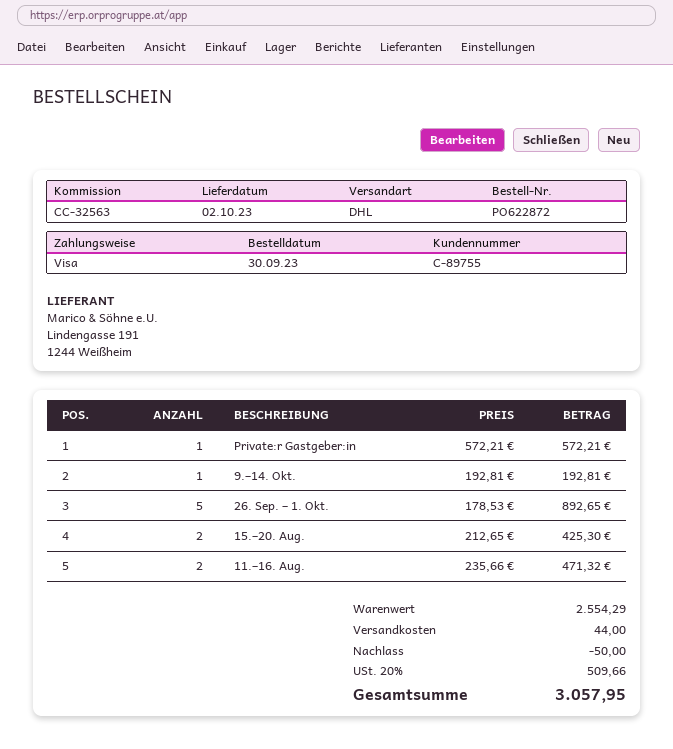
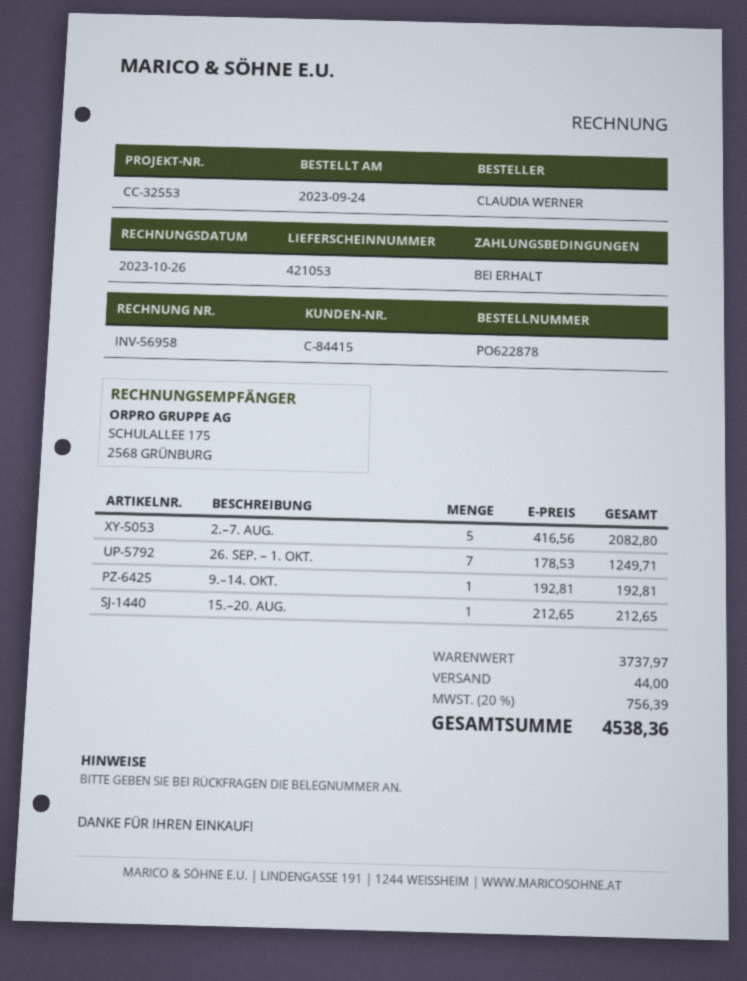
order number: PO622872 -> PO622878
order date: 2023-09-30 -> 2023-09-24
customer number: C-89755 -> C-84415
reference: CC-32563 -> CC-32553
Private:r Gastgeber:in: 1 x 572.21 = 572.21 -> none
26. Sep. – 1. Okt.: 5 x 178.53 = 892.65 -> 7 x 178.53 = 1249.71
15.–20. Aug.: 2 x 212.65 = 425.30 -> 1 x 212.65 = 212.65
11.–16. Aug.: 2 x 235.66 = 471.32 -> none
2.–7. AUG.: none -> 5 x 416.56 = 2082.80
subtotal: 2554.29 -> 3737.97
discount: 50.00 -> none
tax: 20% = 509.66 -> 20% = 756.39
total: 3057.95 -> 4538.36

